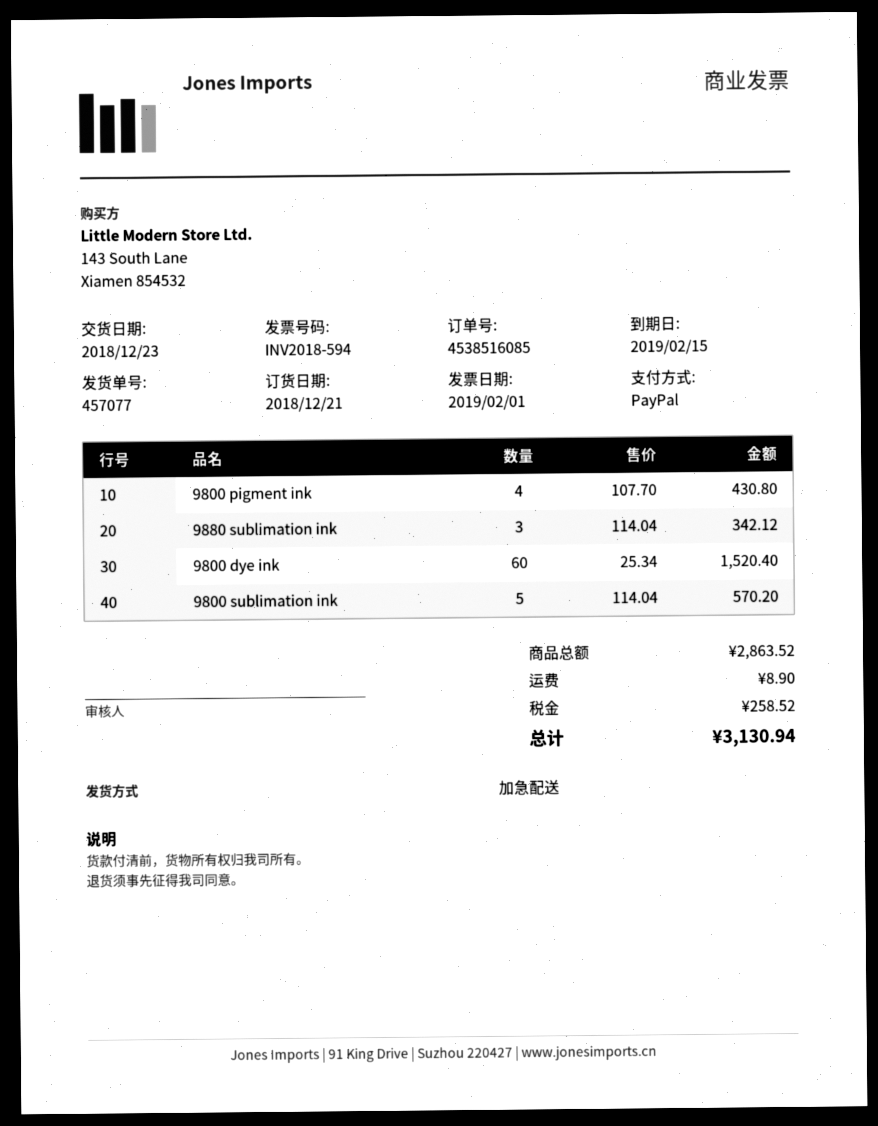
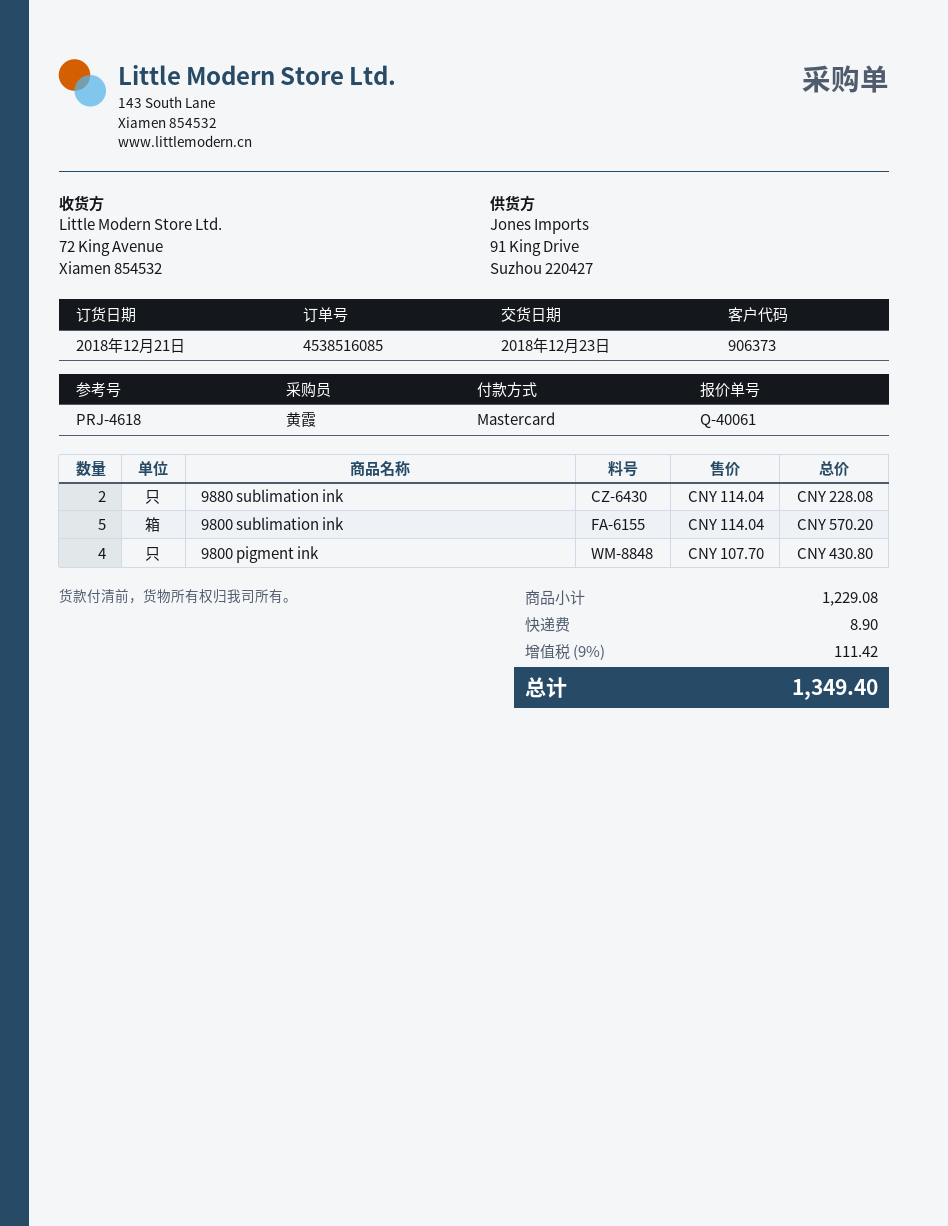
payment method: PayPal -> Mastercard
9880 sublimation ink: 3 x 114.04 = 342.12 -> 2 x 114.04 = 228.08
9800 dye ink: 60 x 25.34 = 1520.40 -> none
subtotal: 2863.52 -> 1229.08
tax: 258.52 -> 111.42
total: 3130.94 -> 1349.40

